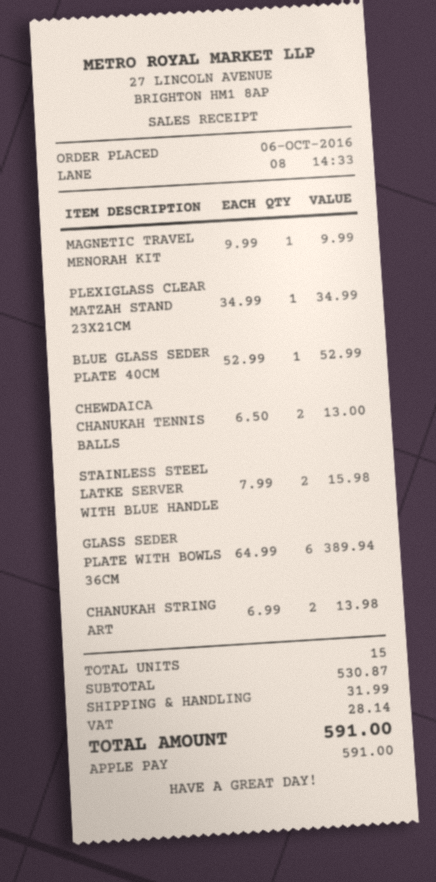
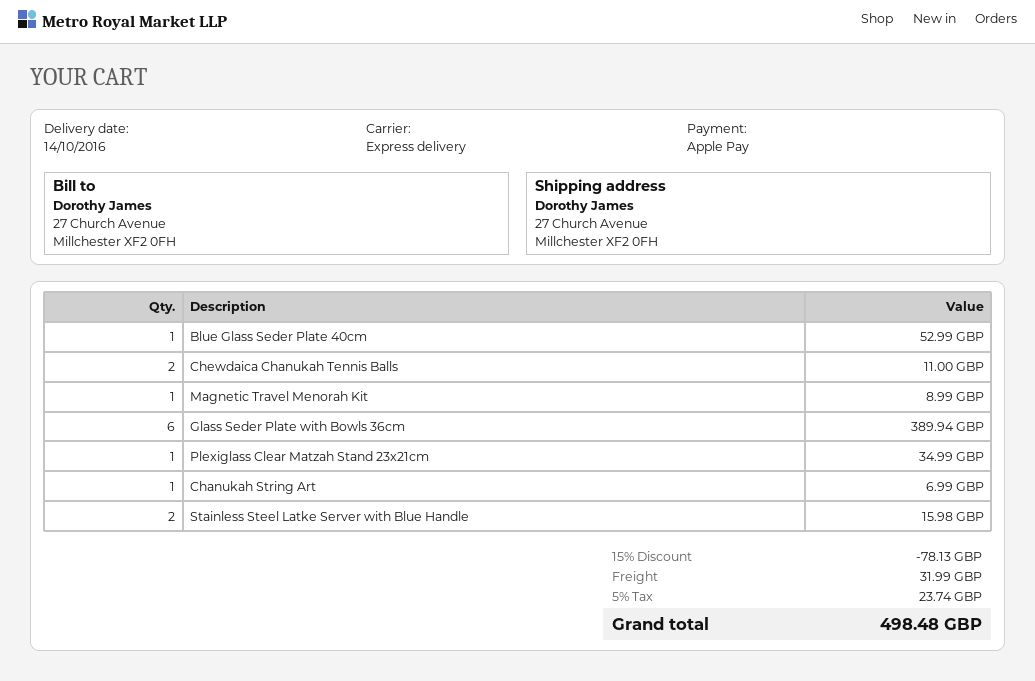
MAGNETIC TRAVEL MENORAH KIT: 1 for 9.99 -> 1 for 8.99
CHEWDAICA CHANUKAH TENNIS BALLS: 2 for 13.00 -> 2 for 11.00
CHANUKAH STRING ART: 2 for 13.98 -> 1 for 6.99
discount: none -> 15% = 78.13
tax: 28.14 -> 23.74
total: 591.00 -> 498.48

